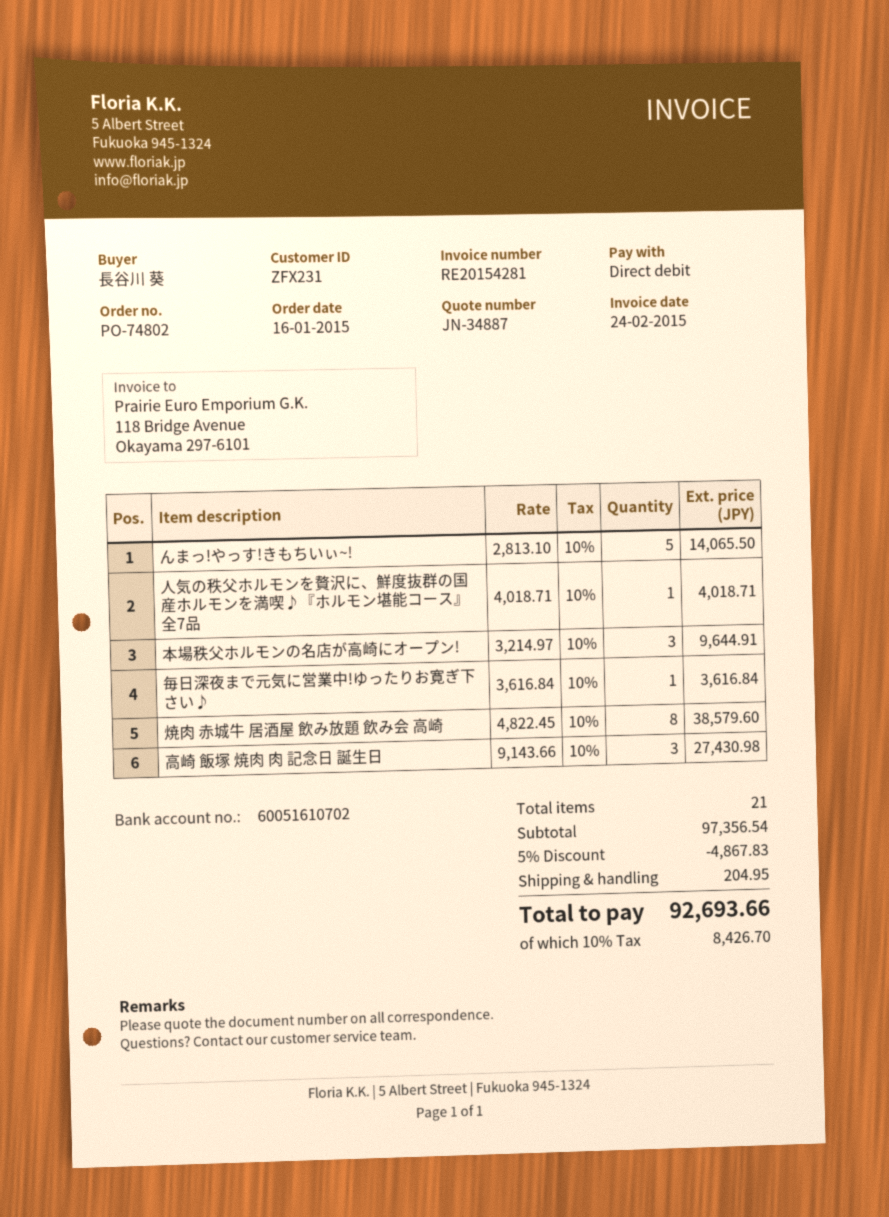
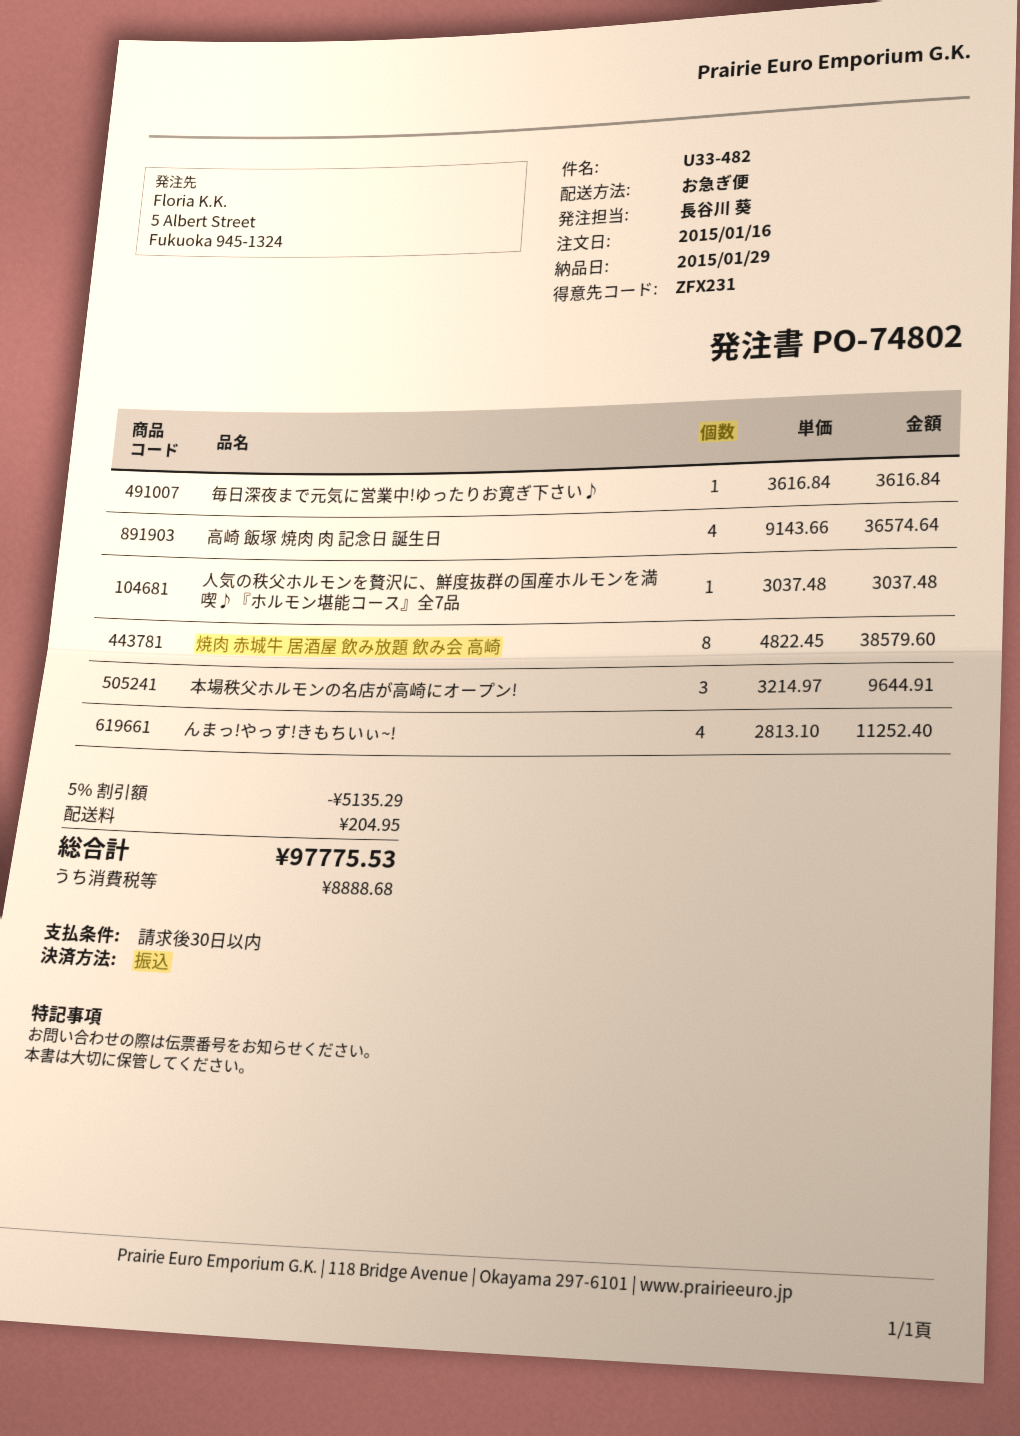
payment method: direct debit -> bank transfer
んまっ!やっす!きもちいぃ~!: 5 x 2813.10 = 14065.50 -> 4 x 2813.10 = 11252.40
人気の秩父ホルモンを贅沢に、鮮度抜群の国産ホルモンを満喫♪『ホルモン堪能コース』全7品: 1 x 4018.71 = 4018.71 -> 1 x 3037.48 = 3037.48
高崎 飯塚 焼肉 肉 記念日 誕生日: 3 x 9143.66 = 27430.98 -> 4 x 9143.66 = 36574.64
discount: 5% = 4867.83 -> 5% = 5135.29
tax: 8426.70 -> 8888.68
total: 92693.66 -> 97775.53

